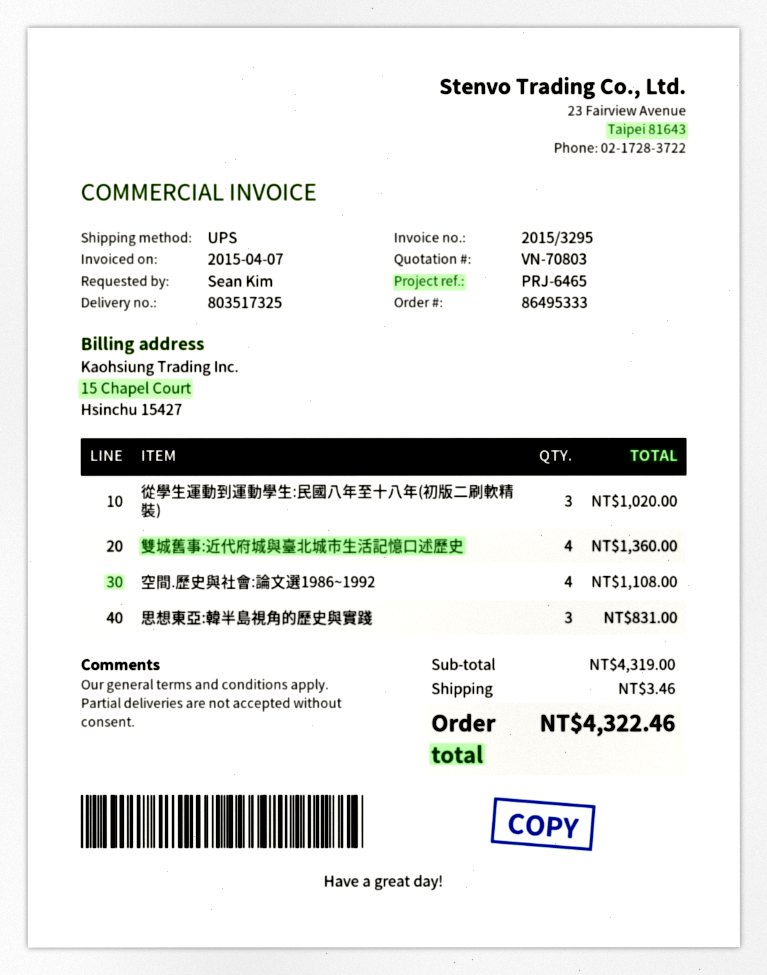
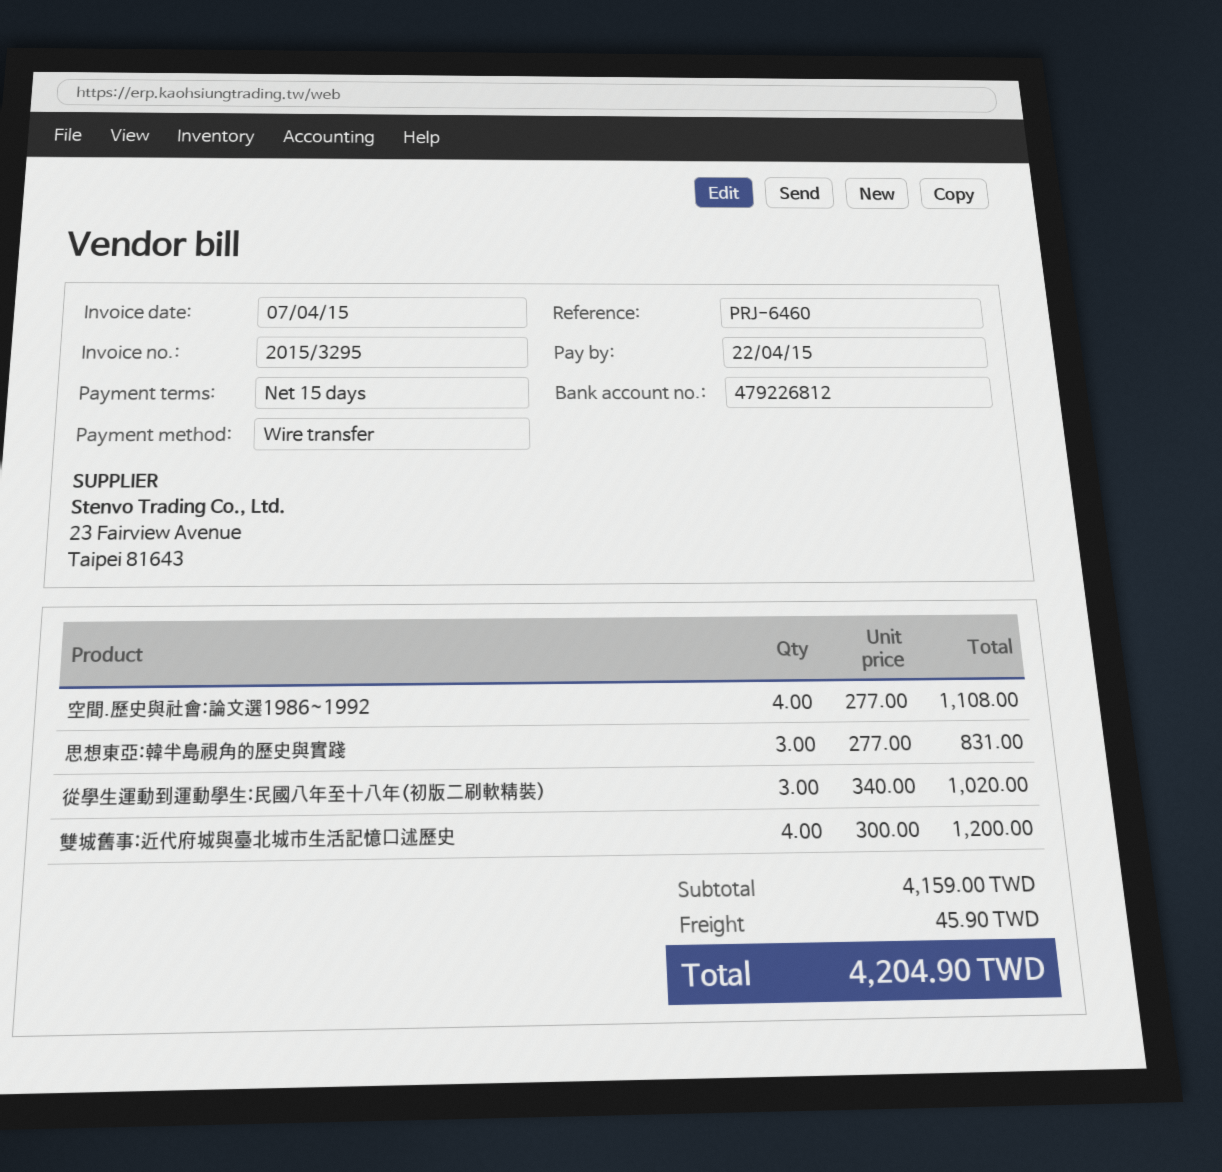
reference: PRJ-6465 -> PRJ-6460
雙城舊事:近代府城與臺北城市生活記憶口述歷史: 4 for 1360.00 -> 4 for 1200.00
subtotal: 4319.00 -> 4159.00
shipping: 3.46 -> 45.90
total: 4322.46 -> 4204.90

